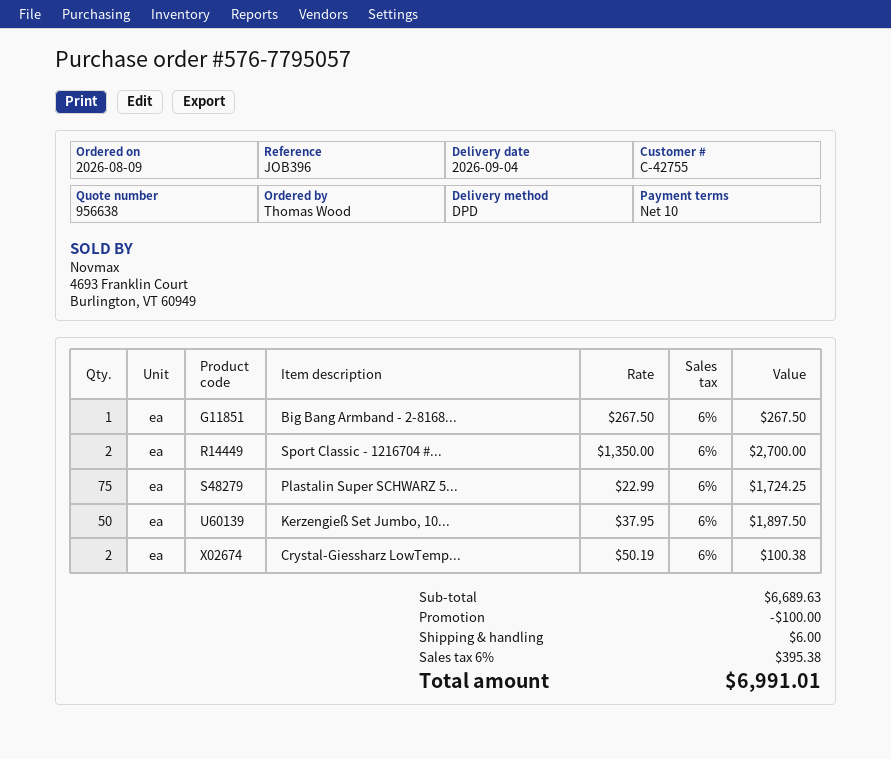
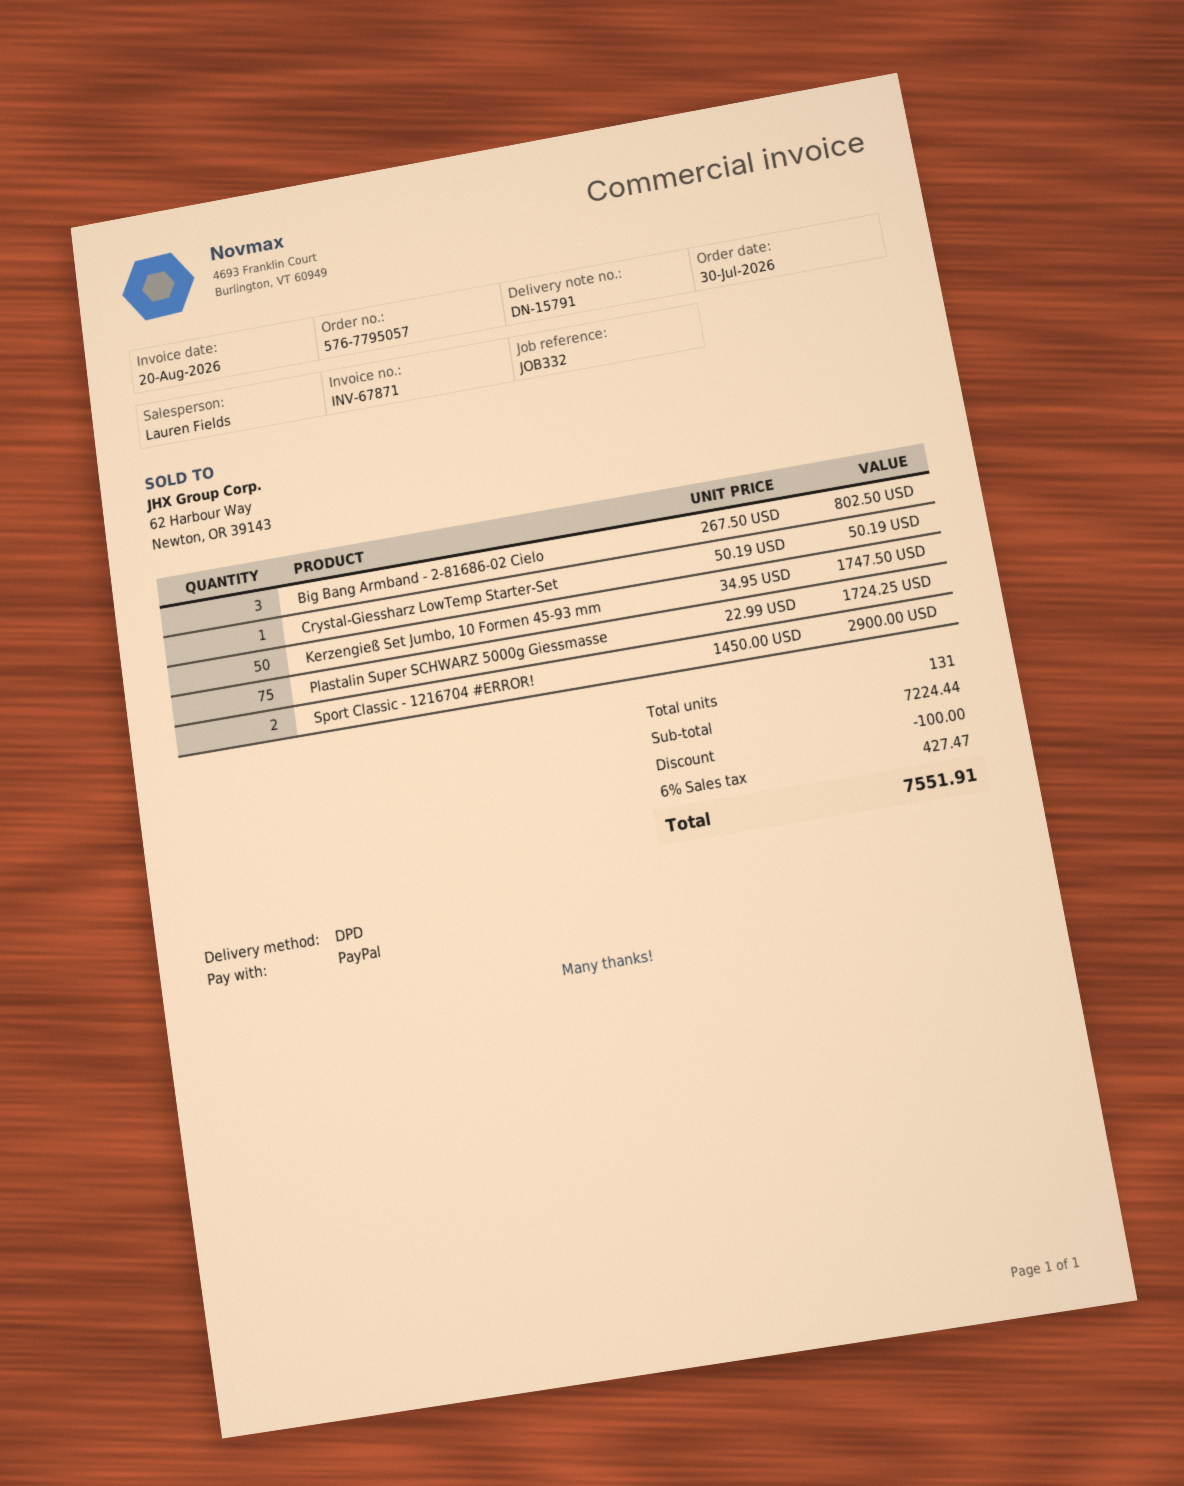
order date: 2026-08-09 -> 2026-07-30
reference: JOB396 -> JOB332
Big Bang Armband - 2-8168...: 1 x 267.50 = 267.50 -> 3 x 267.50 = 802.50
Sport Classic - 1216704 #...: 2 x 1350.00 = 2700.00 -> 2 x 1450.00 = 2900.00
Kerzengieß Set Jumbo, 10...: 50 x 37.95 = 1897.50 -> 50 x 34.95 = 1747.50
Crystal-Giessharz LowTemp...: 2 x 50.19 = 100.38 -> 1 x 50.19 = 50.19
subtotal: 6689.63 -> 7224.44
shipping: 6.00 -> none
tax: 6% = 395.38 -> 6% = 427.47
total: 6991.01 -> 7551.91

